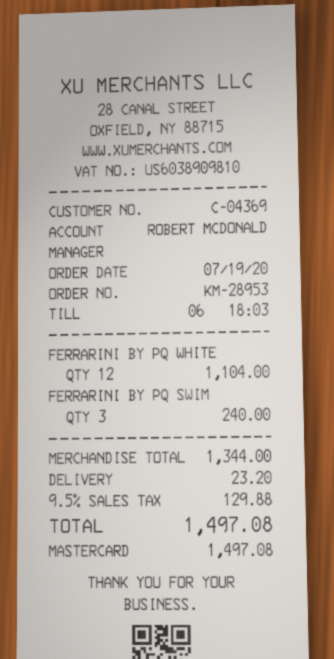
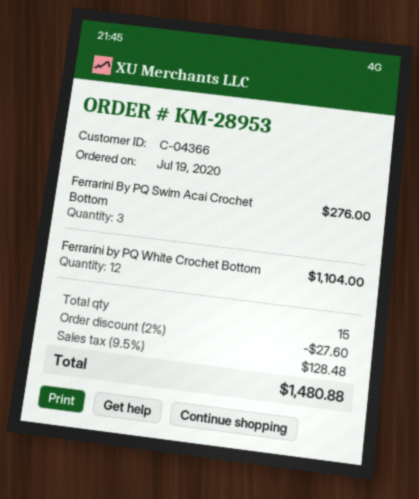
customer number: C-04369 -> C-04366
FERRARINI BY PQ SWIM: 3 for 240.00 -> 3 for 276.00
discount: none -> 2% = 27.60
shipping: 23.20 -> none
tax: 9.5% = 129.88 -> 9.5% = 128.48
total: 1497.08 -> 1480.88

